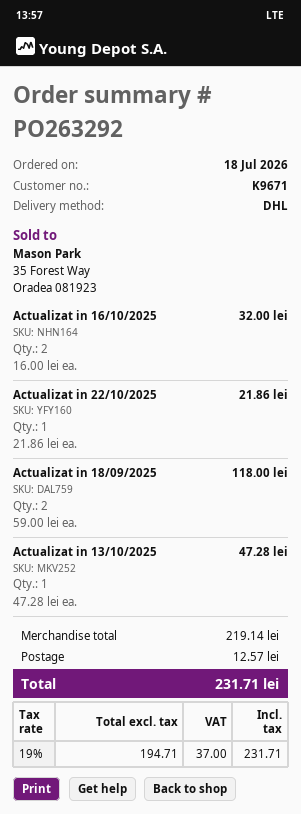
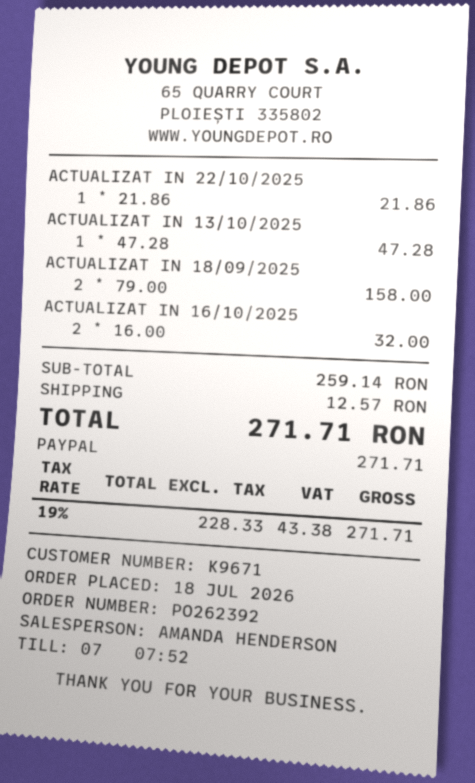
order number: PO263292 -> PO262392
Actualizat in 18/09/2025: 2 x 59.00 = 118.00 -> 2 x 79.00 = 158.00
subtotal: 219.14 -> 259.14
net: 194.71 -> 228.33
tax: 19% = 37.00 -> 19% = 43.38
total: 231.71 -> 271.71

